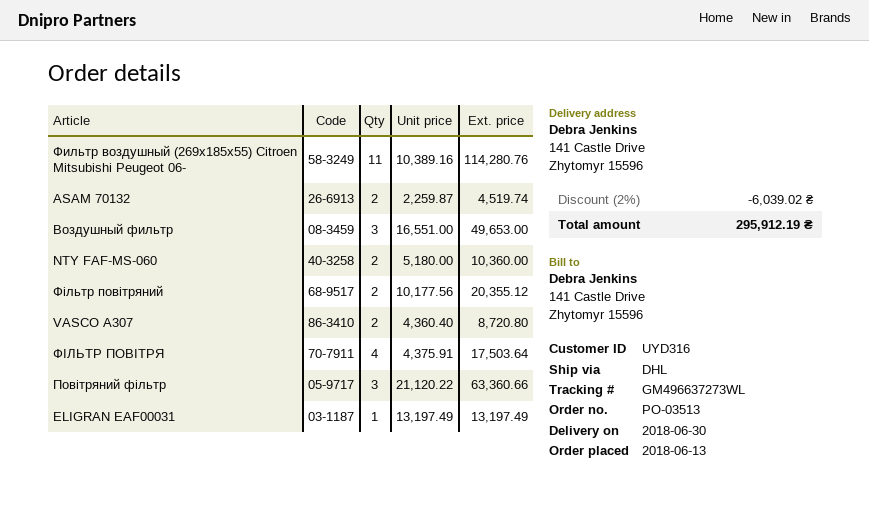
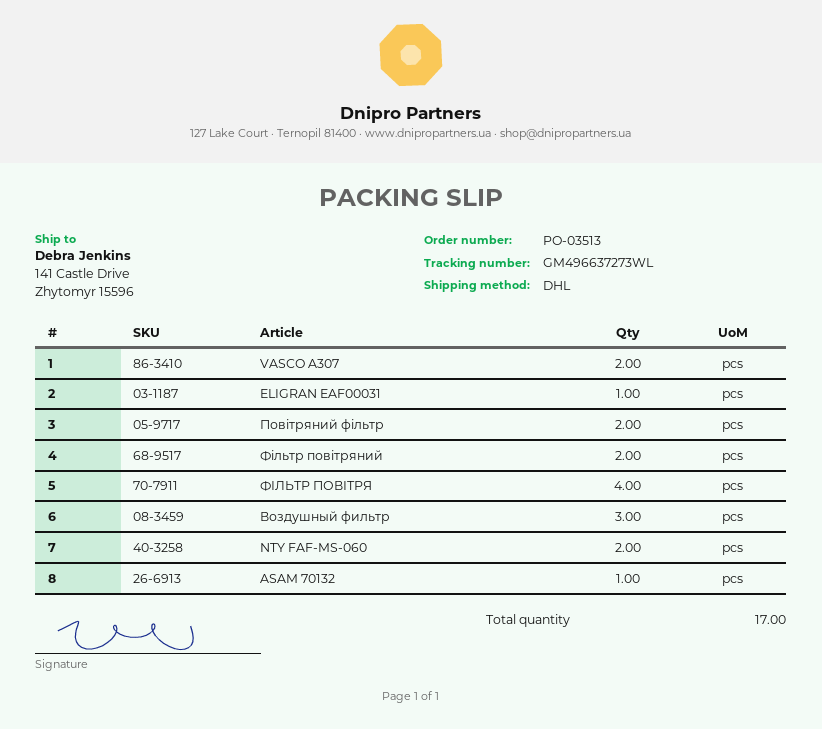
Фильтр воздушный (269x185x55) Citroen Mitsubishi Peugeot 06-: 11 -> none
ASAM 70132: 2 -> 1
Повітряний фільтр: 3 -> 2

